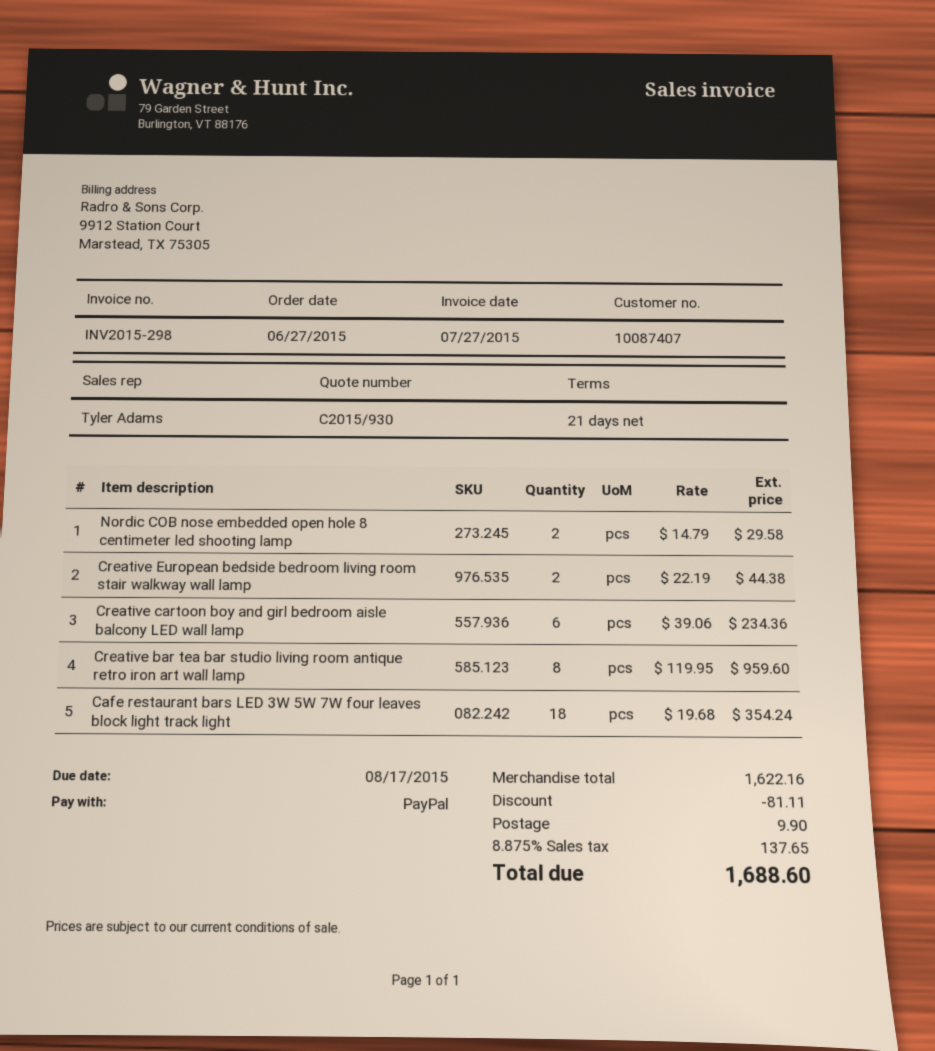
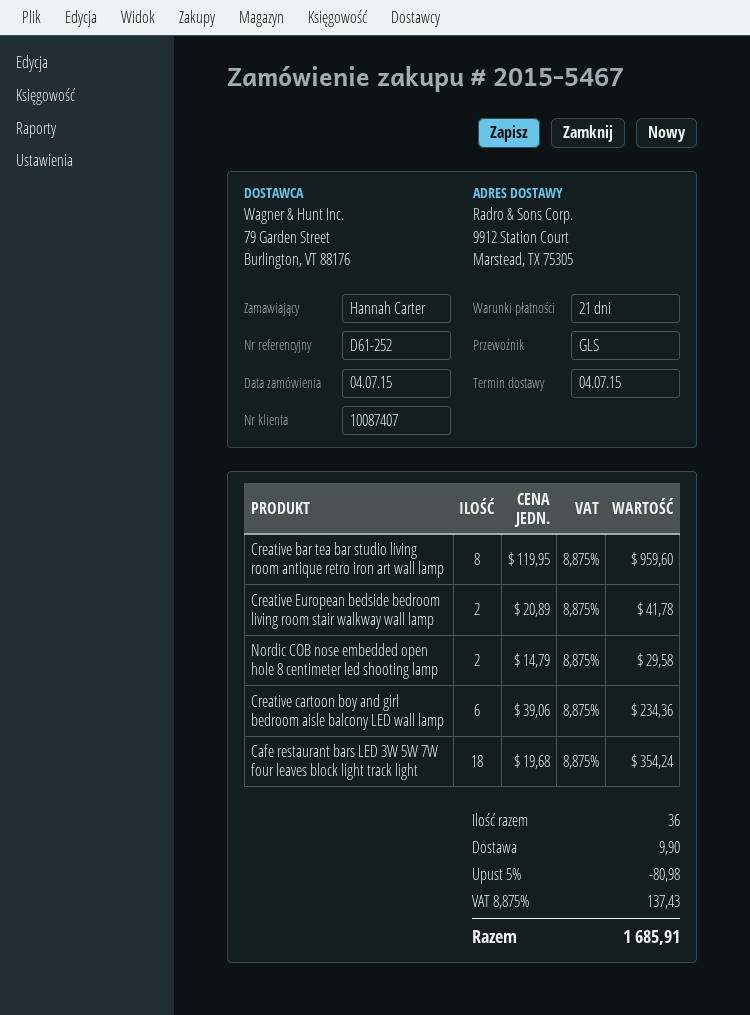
order date: 2015-06-27 -> 2015-07-04
Creative European bedside bedroom living room stair walkway wall lamp: 2 x 22.19 = 44.38 -> 2 x 20.89 = 41.78
discount: 81.11 -> 80.98
tax: 8.875% = 137.65 -> 8.875% = 137.43
total: 1688.60 -> 1685.91

